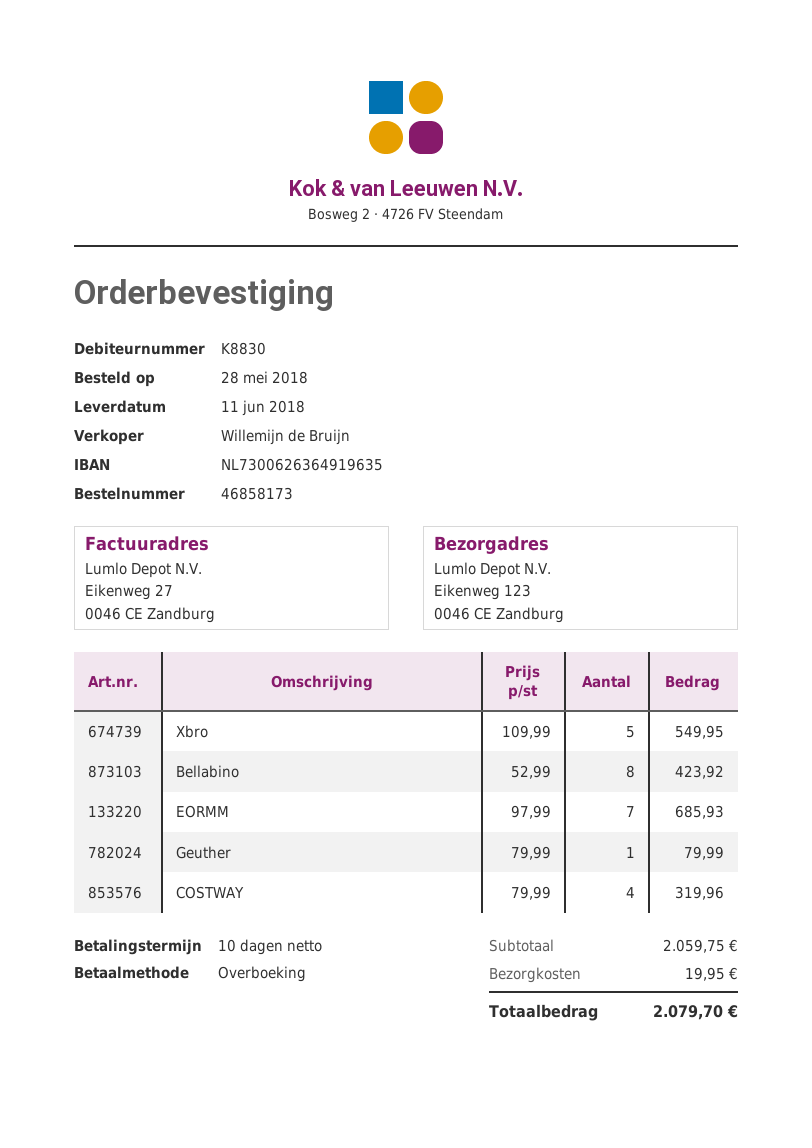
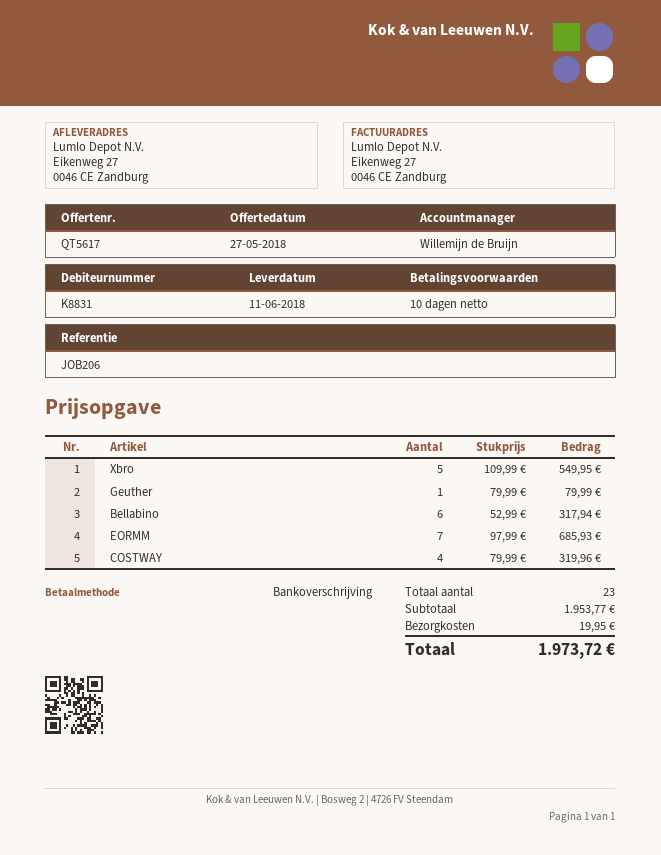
customer number: K8830 -> K8831
ship to: Eikenweg 123, 0046 CE Zandburg -> Eikenweg 27, 0046 CE Zandburg
Bellabino: 8 x 52.99 = 423.92 -> 6 x 52.99 = 317.94
subtotal: 2059.75 -> 1953.77
total: 2079.70 -> 1973.72

